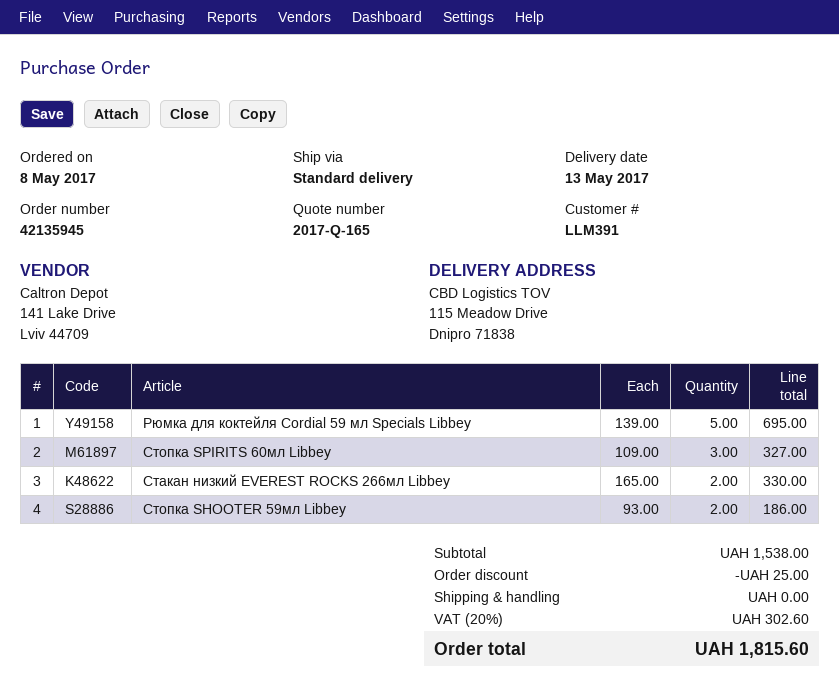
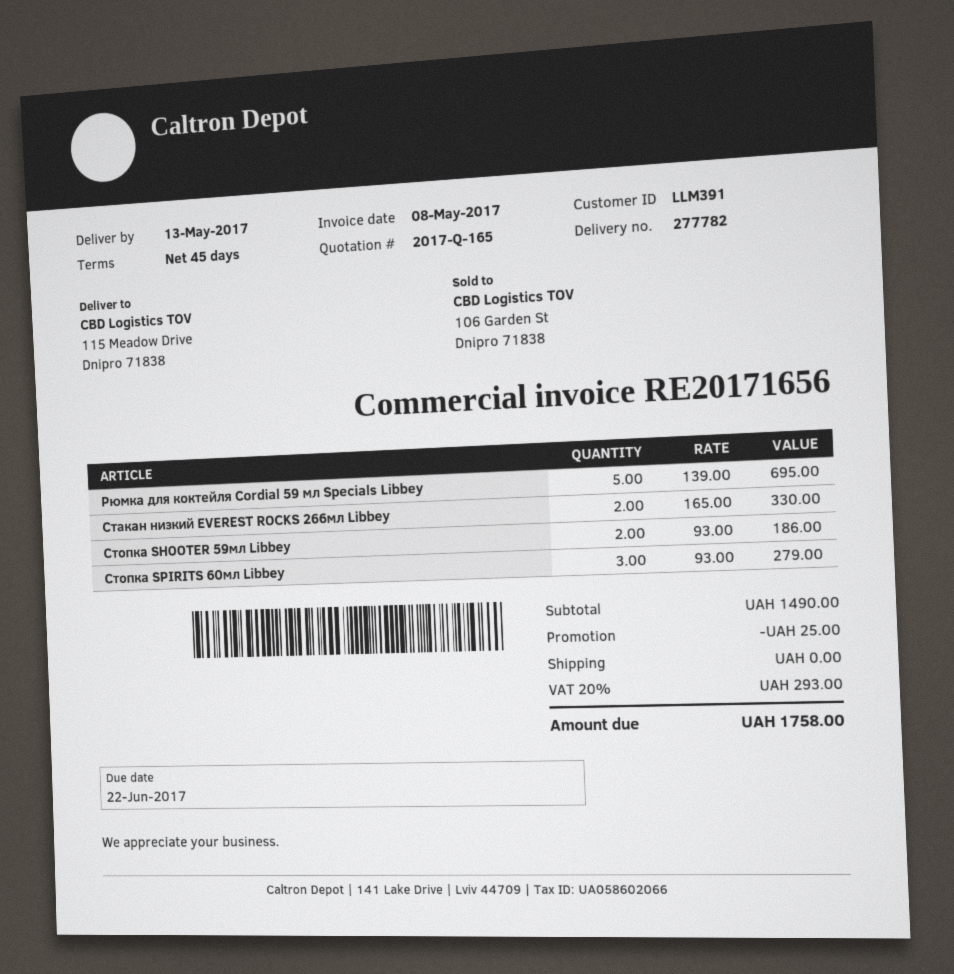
Стопка SPIRITS 60мл Libbey: 3 x 109.00 = 327.00 -> 3 x 93.00 = 279.00
subtotal: 1538.00 -> 1490.00
tax: 20% = 302.60 -> 20% = 293.00
total: 1815.60 -> 1758.00

